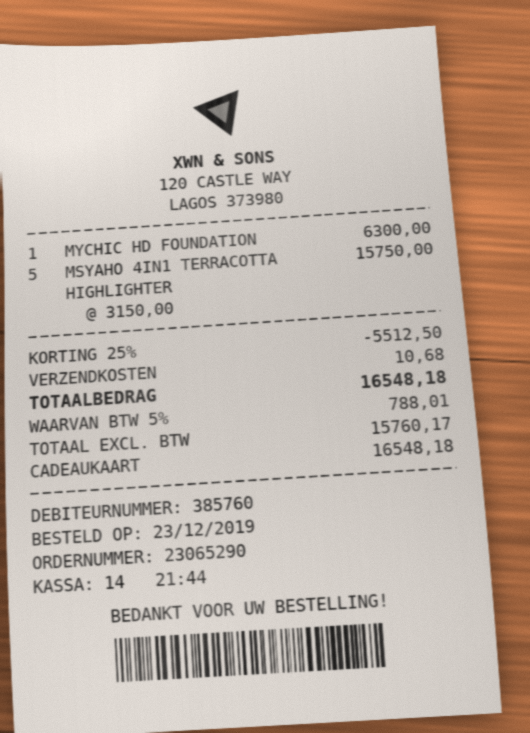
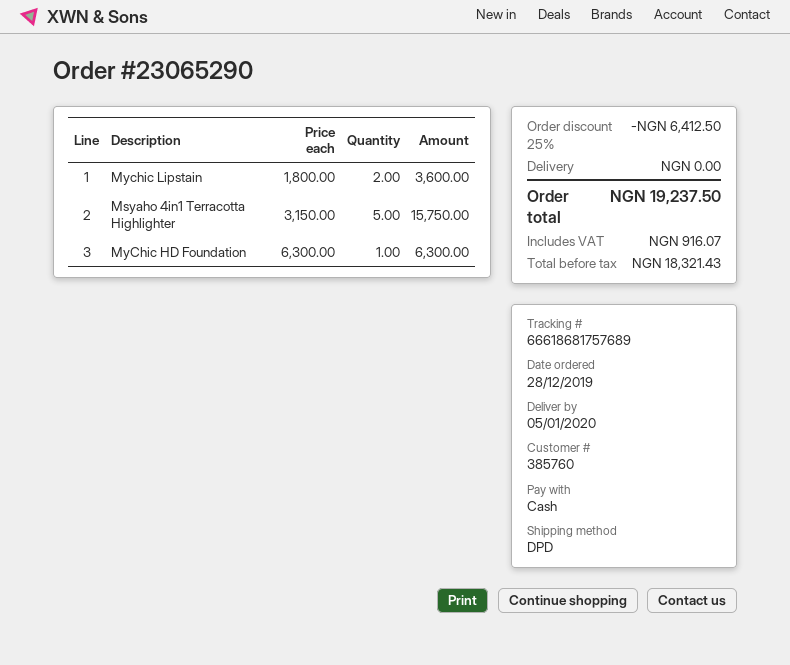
order date: 2019-12-23 -> 2019-12-28
payment method: gift card -> cash
Mychic Lipstain: none -> 2 x 1800.00 = 3600.00
discount: 25% = 5512.50 -> 25% = 6412.50
shipping: 10.68 -> 0.00
net: 15760.17 -> 18321.43
tax: 788.01 -> 916.07
total: 16548.18 -> 19237.50

